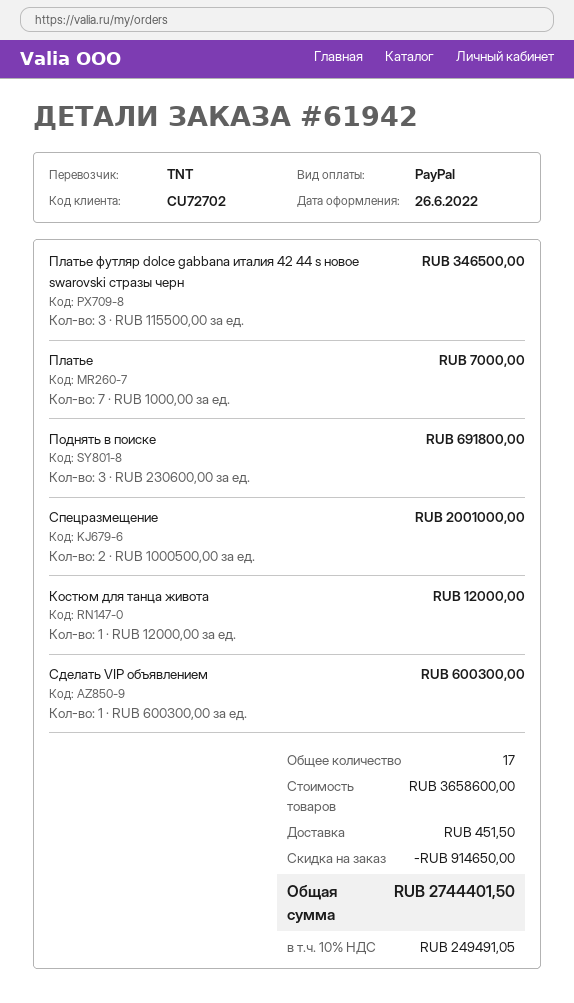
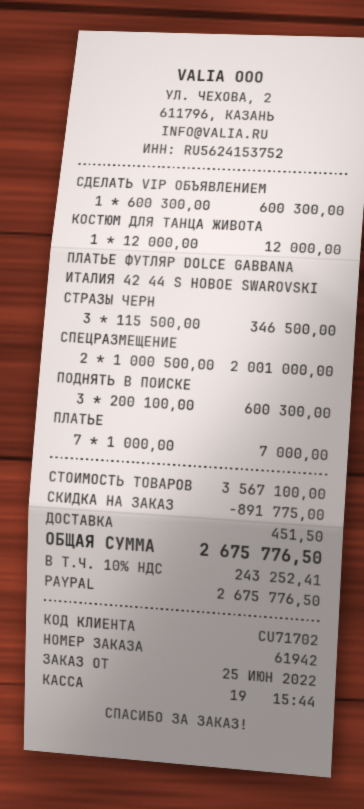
order date: 2022-06-26 -> 2022-06-25
customer number: CU72702 -> CU71702
Поднять в поиске: 3 x 230600.00 = 691800.00 -> 3 x 200100.00 = 600300.00
subtotal: 3658600.00 -> 3567100.00
discount: 914650.00 -> 891775.00
tax: 10% = 249491.05 -> 10% = 243252.41
total: 2744401.50 -> 2675776.50

